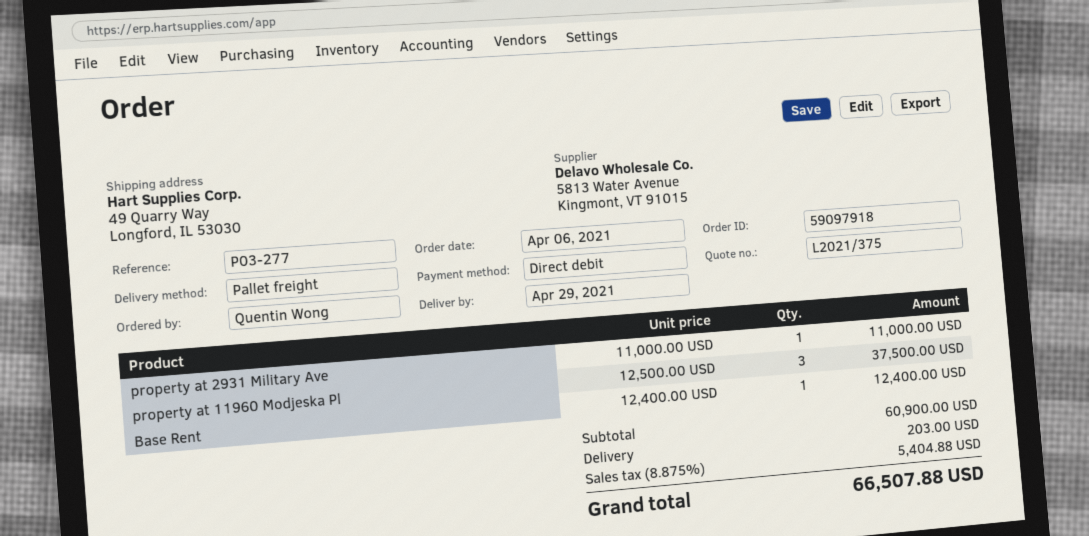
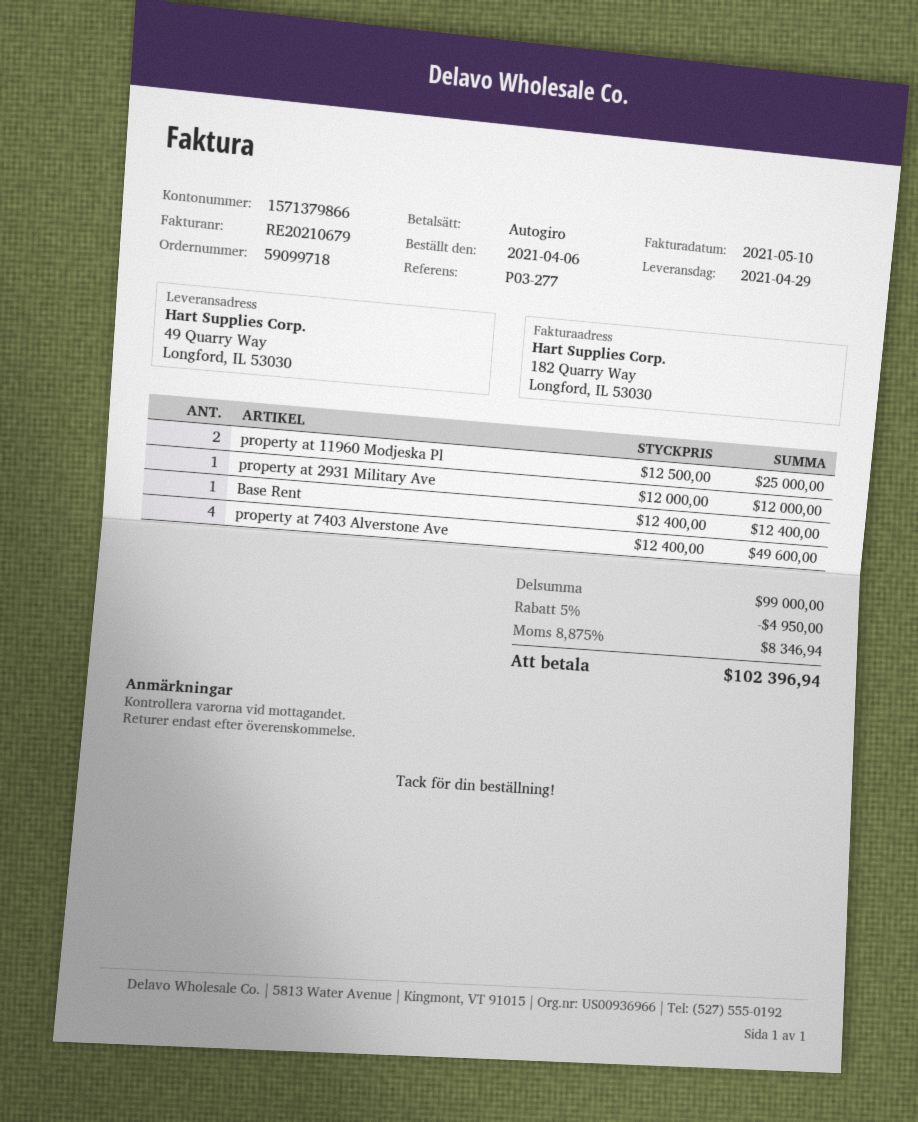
order number: 59097918 -> 59099718
property at 2931 Military Ave: 1 x 11000.00 = 11000.00 -> 1 x 12000.00 = 12000.00
property at 11960 Modjeska Pl: 3 x 12500.00 = 37500.00 -> 2 x 12500.00 = 25000.00
property at 7403 Alverstone Ave: none -> 4 x 12400.00 = 49600.00
subtotal: 60900.00 -> 99000.00
discount: none -> 5% = 4950.00
shipping: 203.00 -> none
tax: 8.875% = 5404.88 -> 8.875% = 8346.94
total: 66507.88 -> 102396.94

